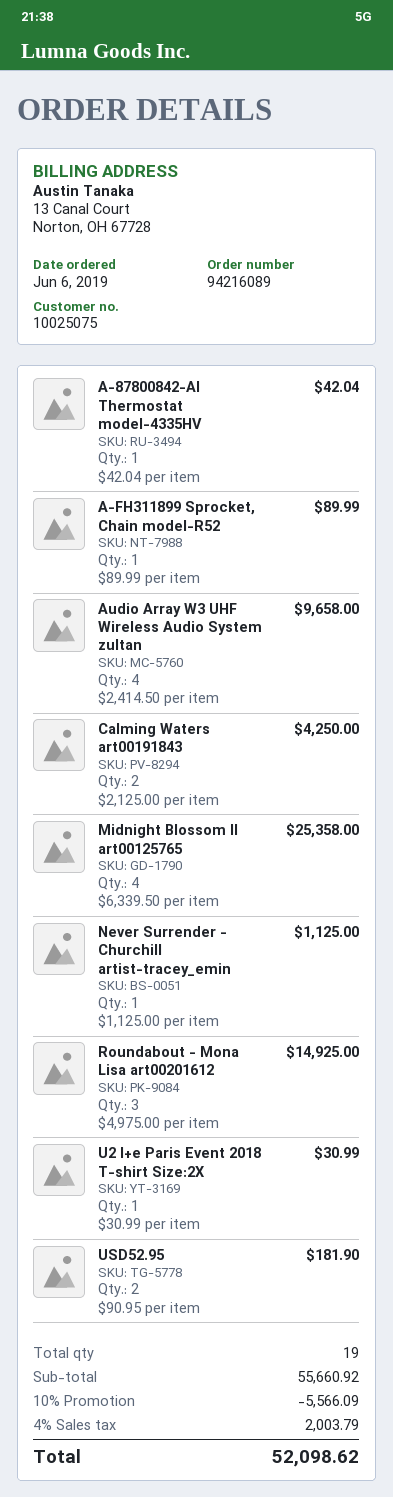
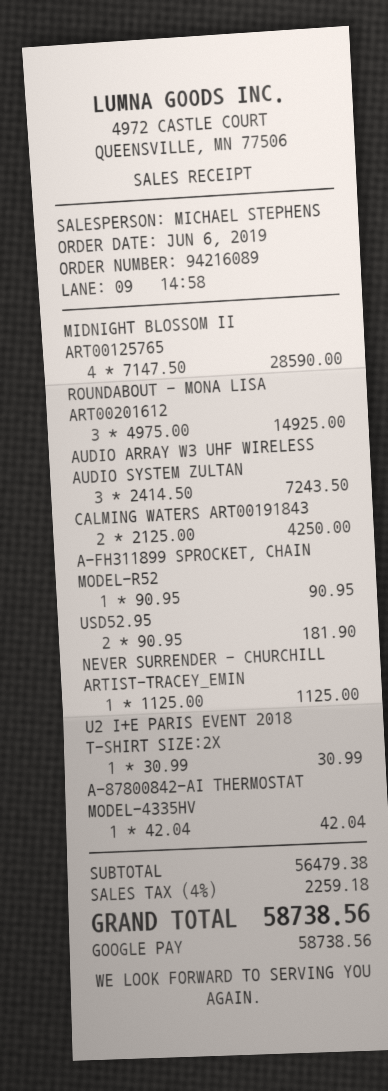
A-FH311899 Sprocket, Chain model-R52: 1 x 89.99 = 89.99 -> 1 x 90.95 = 90.95
Audio Array W3 UHF Wireless Audio System zultan: 4 x 2414.50 = 9658.00 -> 3 x 2414.50 = 7243.50
Midnight Blossom II art00125765: 4 x 6339.50 = 25358.00 -> 4 x 7147.50 = 28590.00
subtotal: 55660.92 -> 56479.38
discount: 10% = 5566.09 -> none
tax: 4% = 2003.79 -> 4% = 2259.18
total: 52098.62 -> 58738.56

